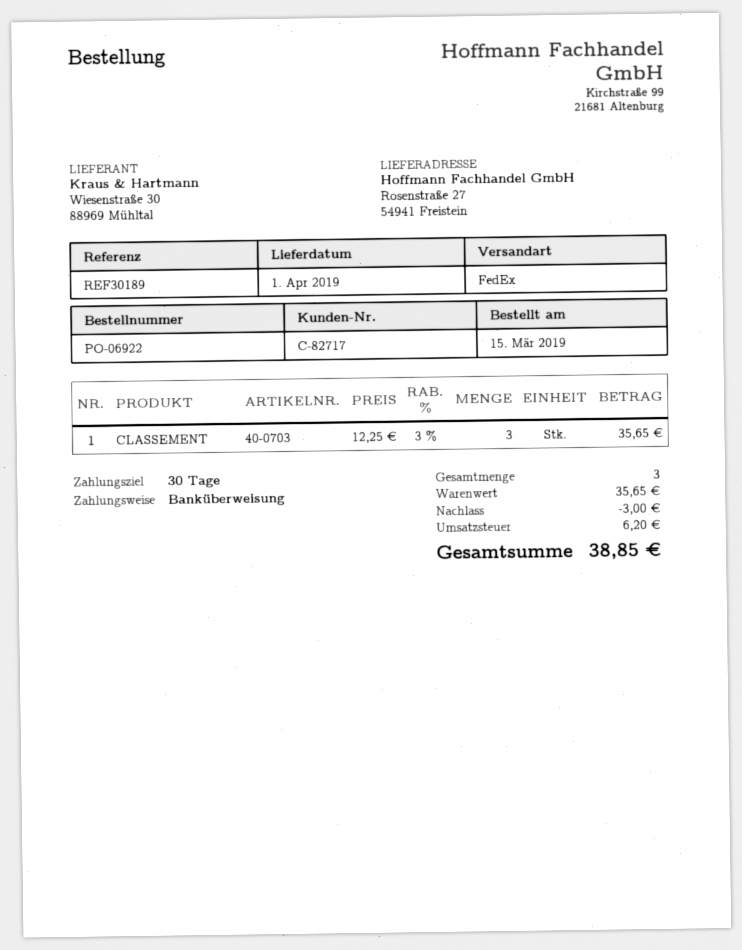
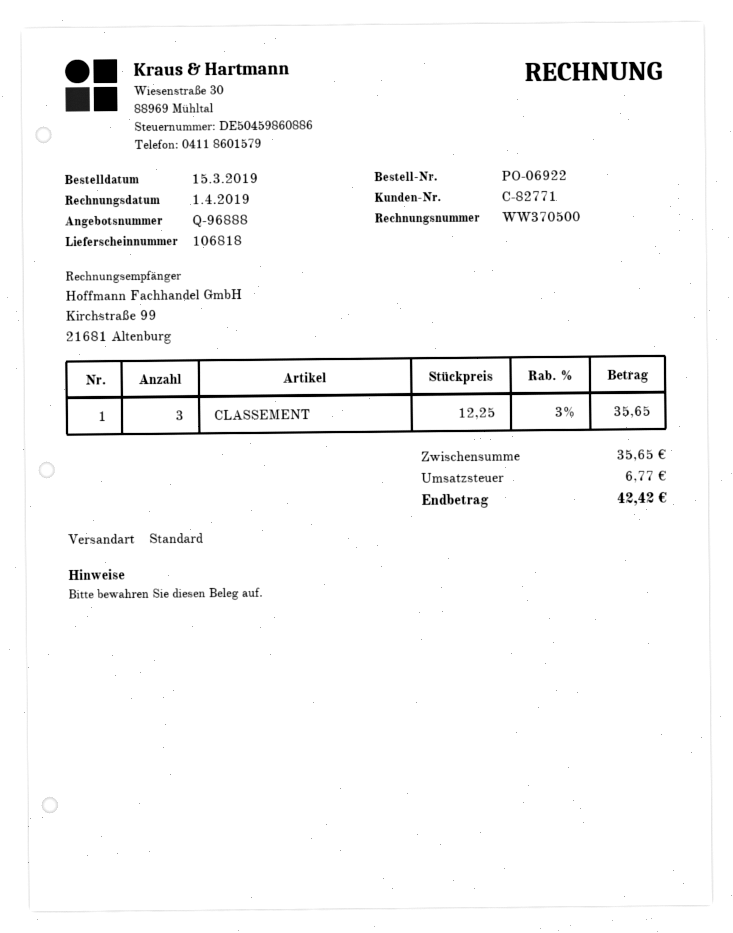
customer number: C-82717 -> C-82771
shipping method: FedEx -> standard
discount: 3.00 -> none
tax: 6.20 -> 6.77
total: 38.85 -> 42.42

